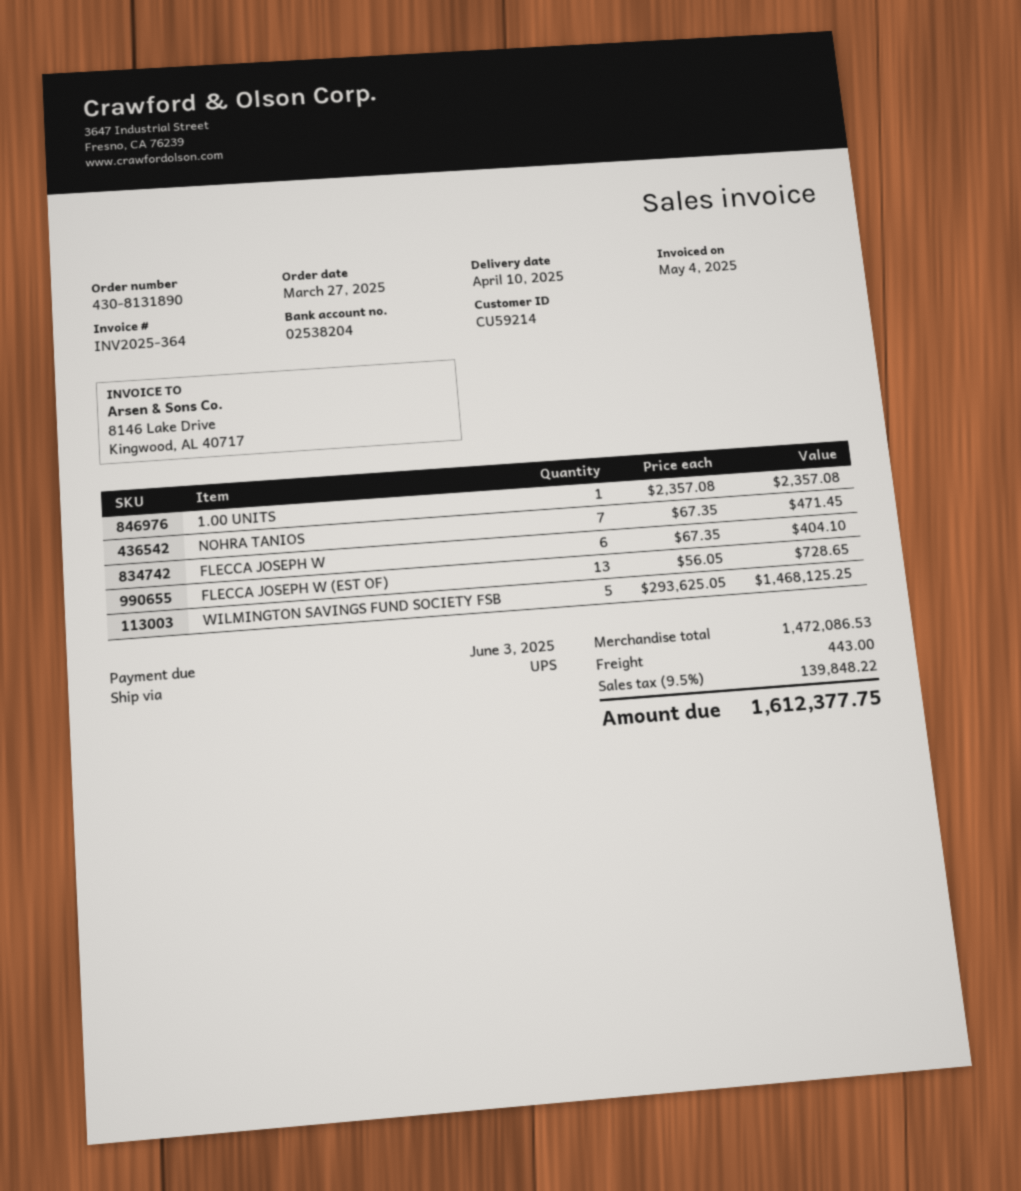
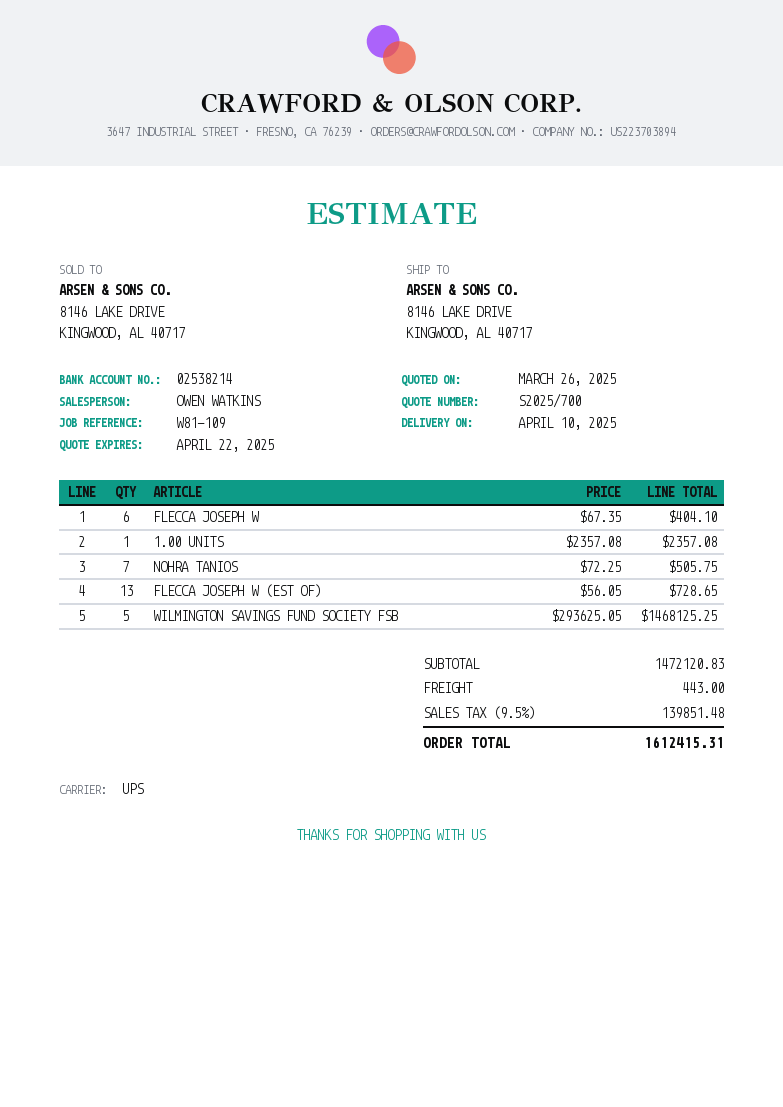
bank account: 02538204 -> 02538214
NOHRA TANIOS: 7 x 67.35 = 471.45 -> 7 x 72.25 = 505.75
subtotal: 1472086.53 -> 1472120.83
tax: 9.5% = 139848.22 -> 9.5% = 139851.48
total: 1612377.75 -> 1612415.31

